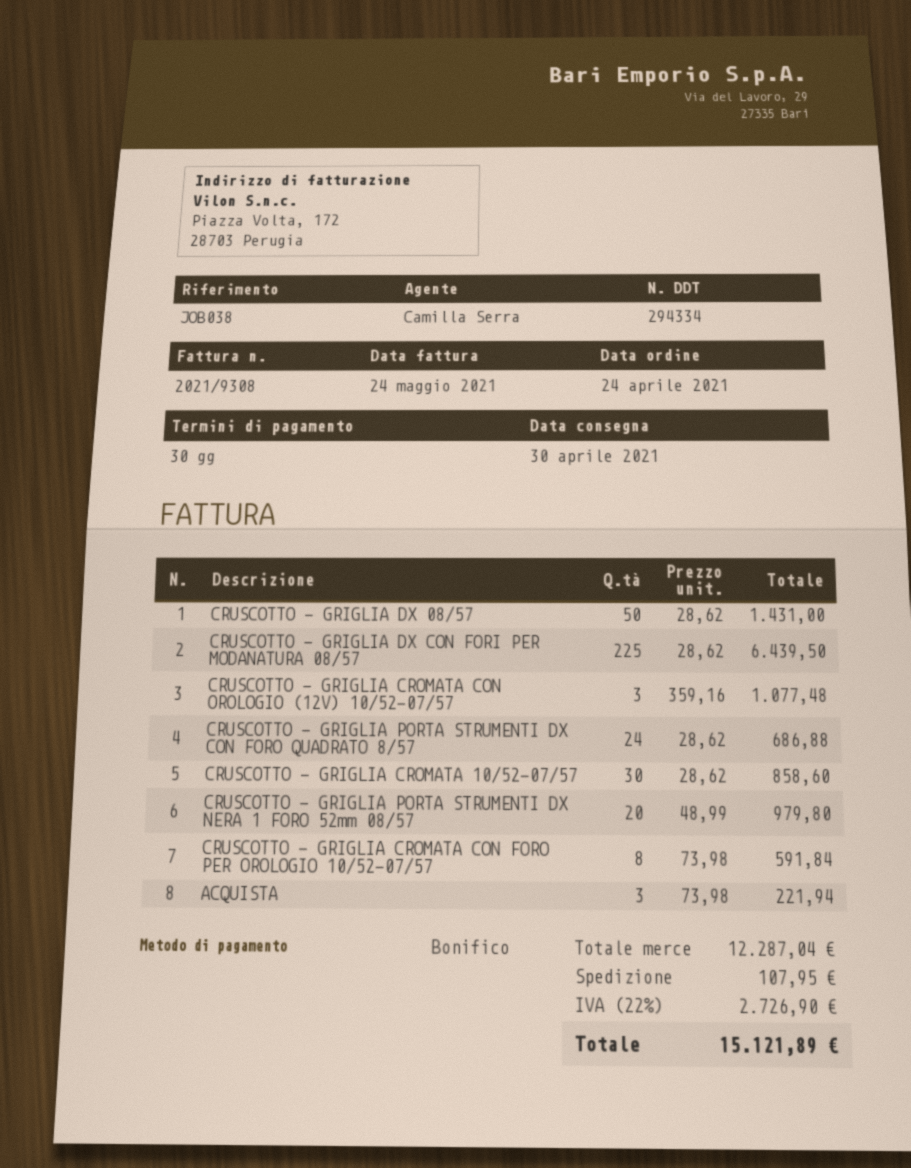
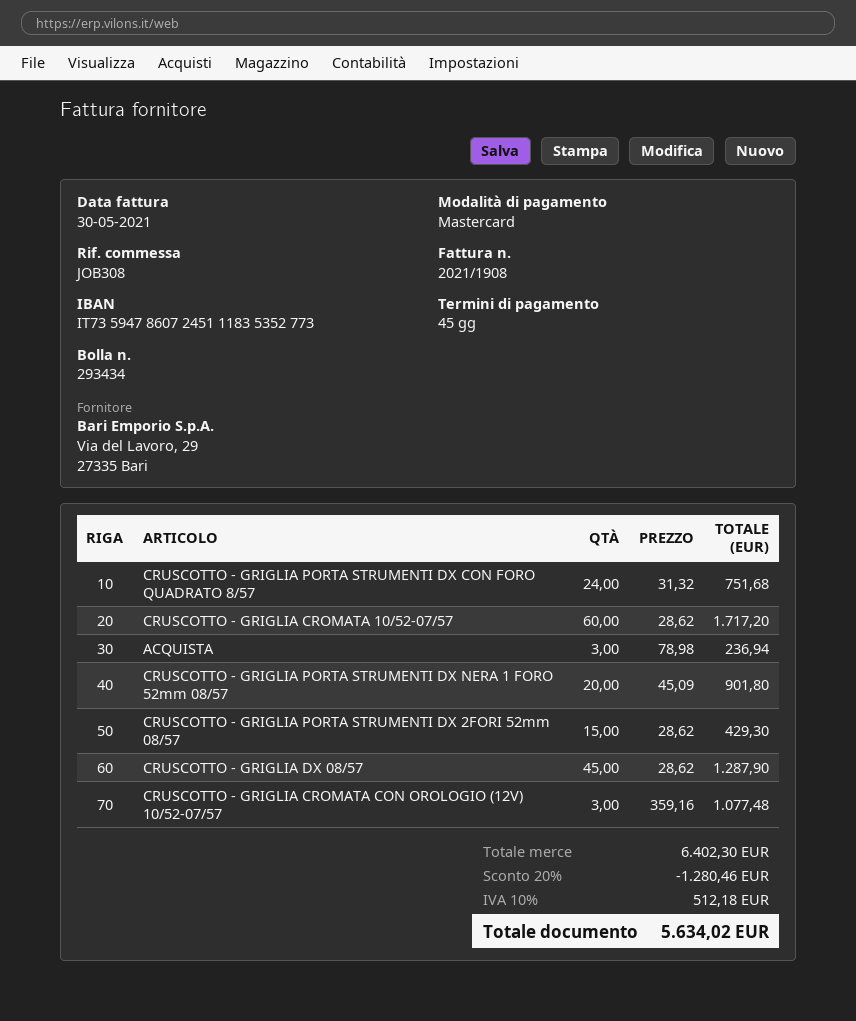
delivery note number: 294334 -> 293434
invoice number: 2021/9308 -> 2021/1908
invoice date: 2021-05-24 -> 2021-05-30
payment terms: 30 days -> 45 days
reference: JOB038 -> JOB308
payment method: bank transfer -> Mastercard
CRUSCOTTO - GRIGLIA DX 08/57: 50 x 28.62 = 1431.00 -> 45 x 28.62 = 1287.90
CRUSCOTTO - GRIGLIA DX CON FORI PER MODANATURA 08/57: 225 x 28.62 = 6439.50 -> none
CRUSCOTTO - GRIGLIA PORTA STRUMENTI DX CON FORO QUADRATO 8/57: 24 x 28.62 = 686.88 -> 24 x 31.32 = 751.68
CRUSCOTTO - GRIGLIA CROMATA 10/52-07/57: 30 x 28.62 = 858.60 -> 60 x 28.62 = 1717.20
CRUSCOTTO - GRIGLIA PORTA STRUMENTI DX NERA 1 FORO 52mm 08/57: 20 x 48.99 = 979.80 -> 20 x 45.09 = 901.80
CRUSCOTTO - GRIGLIA CROMATA CON FORO PER OROLOGIO 10/52-07/57: 8 x 73.98 = 591.84 -> none
ACQUISTA: 3 x 73.98 = 221.94 -> 3 x 78.98 = 236.94
CRUSCOTTO - GRIGLIA PORTA STRUMENTI DX 2FORI 52mm 08/57: none -> 15 x 28.62 = 429.30
subtotal: 12287.04 -> 6402.30
discount: none -> 20% = 1280.46
shipping: 107.95 -> none
tax: 22% = 2726.90 -> 10% = 512.18
total: 15121.89 -> 5634.02

